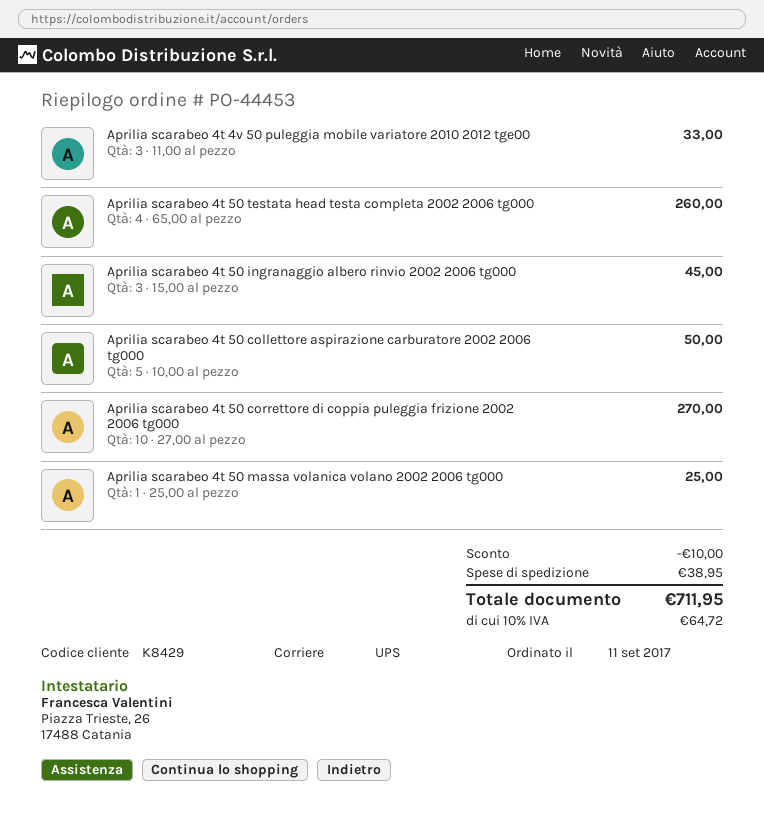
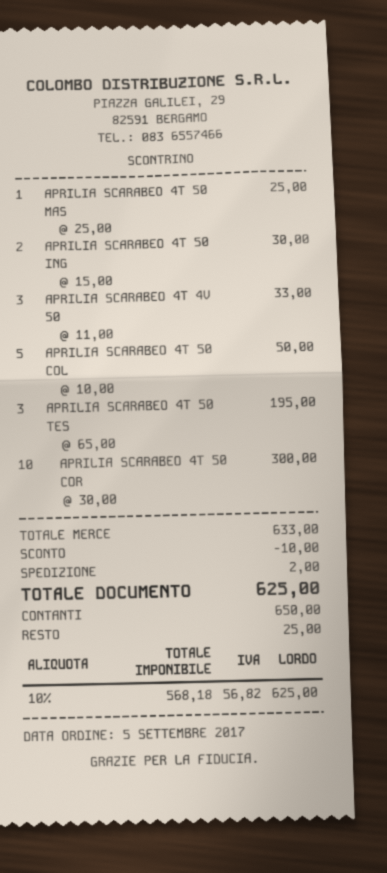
order date: 2017-09-11 -> 2017-09-05
Aprilia scarabeo 4t 50 testata head testa completa 2002 2006 tg000: 4 x 65.00 = 260.00 -> 3 x 65.00 = 195.00
Aprilia scarabeo 4t 50 ingranaggio albero rinvio 2002 2006 tg000: 3 x 15.00 = 45.00 -> 2 x 15.00 = 30.00
Aprilia scarabeo 4t 50 correttore di coppia puleggia frizione 2002 2006 tg000: 10 x 27.00 = 270.00 -> 10 x 30.00 = 300.00
shipping: 38.95 -> 2.00
tax: 10% = 64.72 -> 10% = 56.82
total: 711.95 -> 625.00

